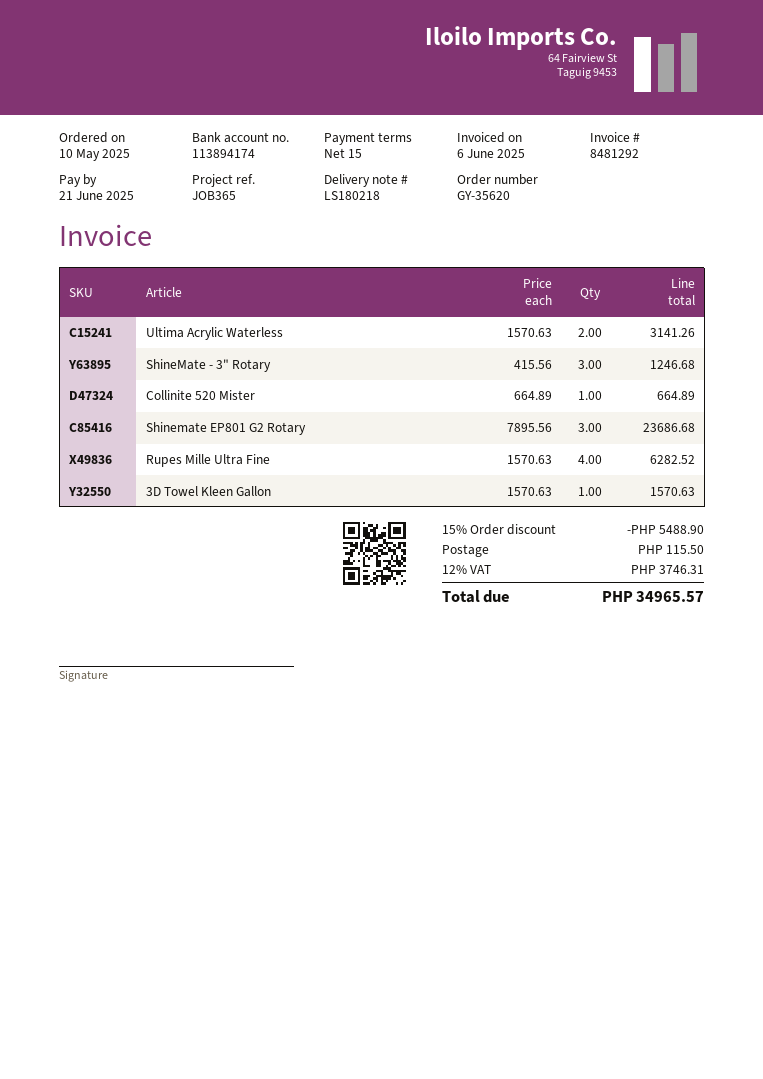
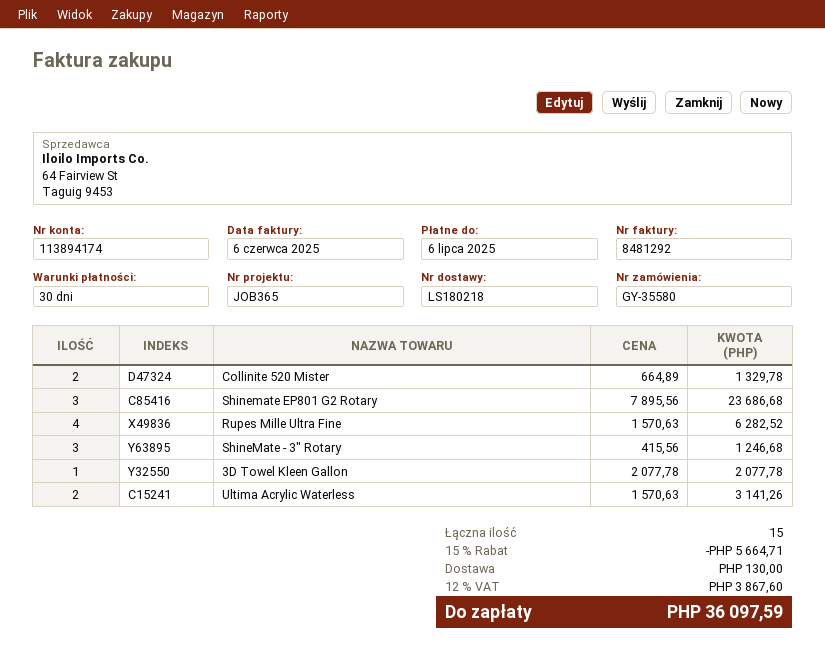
order number: GY-35620 -> GY-35580
payment terms: 15 days -> 30 days
due date: 2025-06-21 -> 2025-07-06
Collinite 520 Mister: 1 x 664.89 = 664.89 -> 2 x 664.89 = 1329.78
3D Towel Kleen Gallon: 1 x 1570.63 = 1570.63 -> 1 x 2077.78 = 2077.78
discount: 15% = 5488.90 -> 15% = 5664.71
shipping: 115.50 -> 130.00
tax: 12% = 3746.31 -> 12% = 3867.60
total: 34965.57 -> 36097.59

